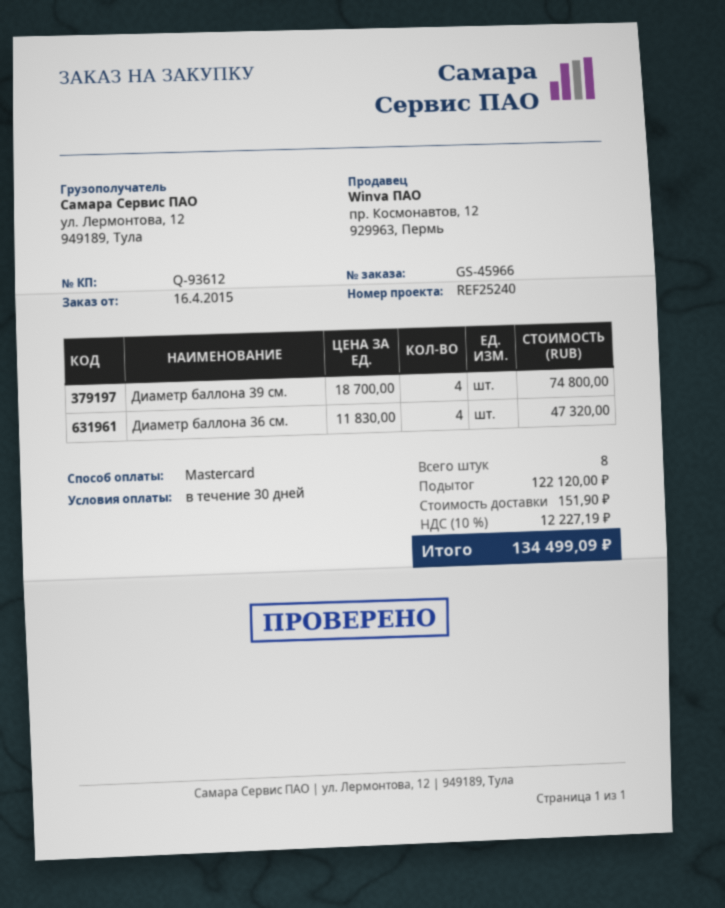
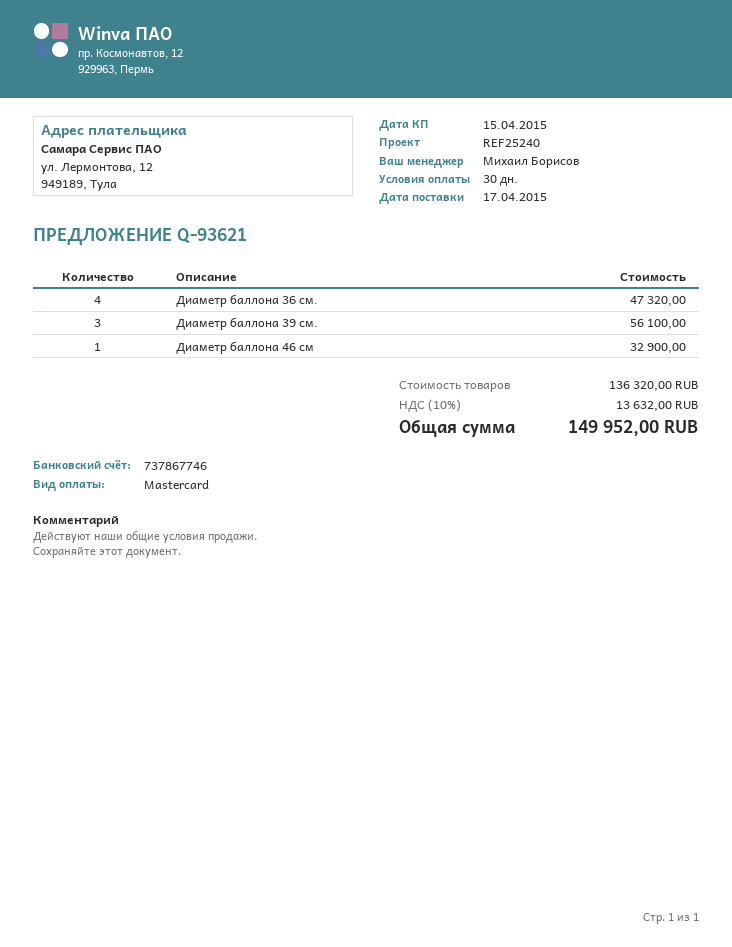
quote number: Q-93612 -> Q-93621
Диаметр баллона 39 см.: 4 for 74800.00 -> 3 for 56100.00
Диаметр баллона 46 см: none -> 1 for 32900.00
subtotal: 122120.00 -> 136320.00
shipping: 151.90 -> none
tax: 10% = 12227.19 -> 10% = 13632.00
total: 134499.09 -> 149952.00

